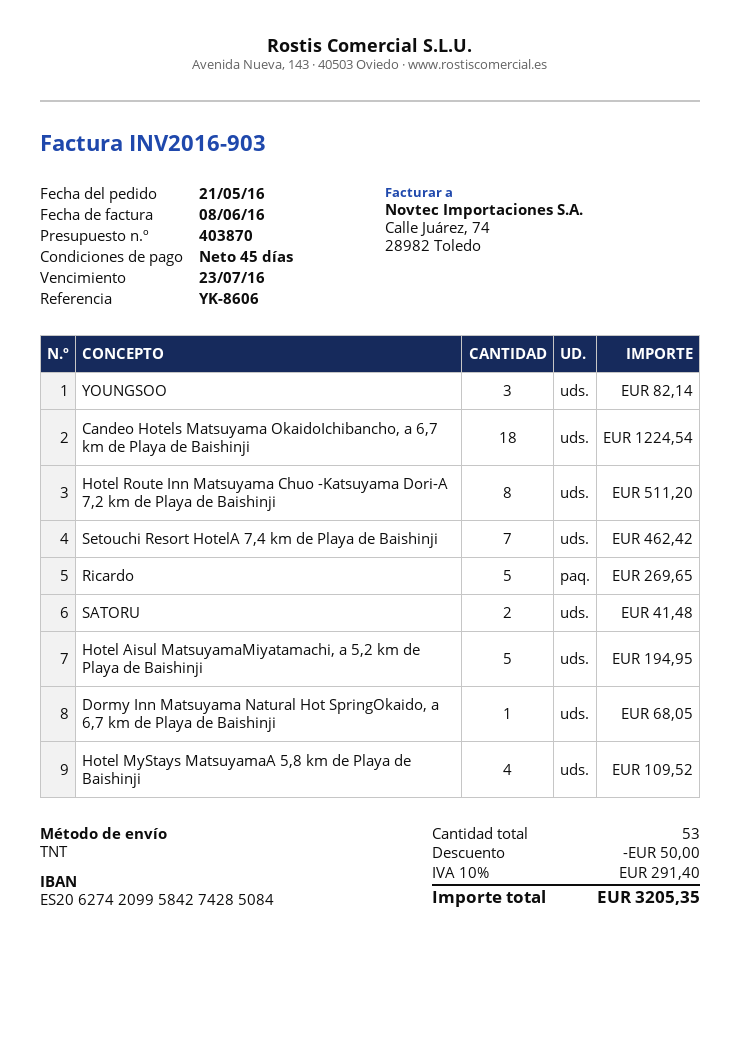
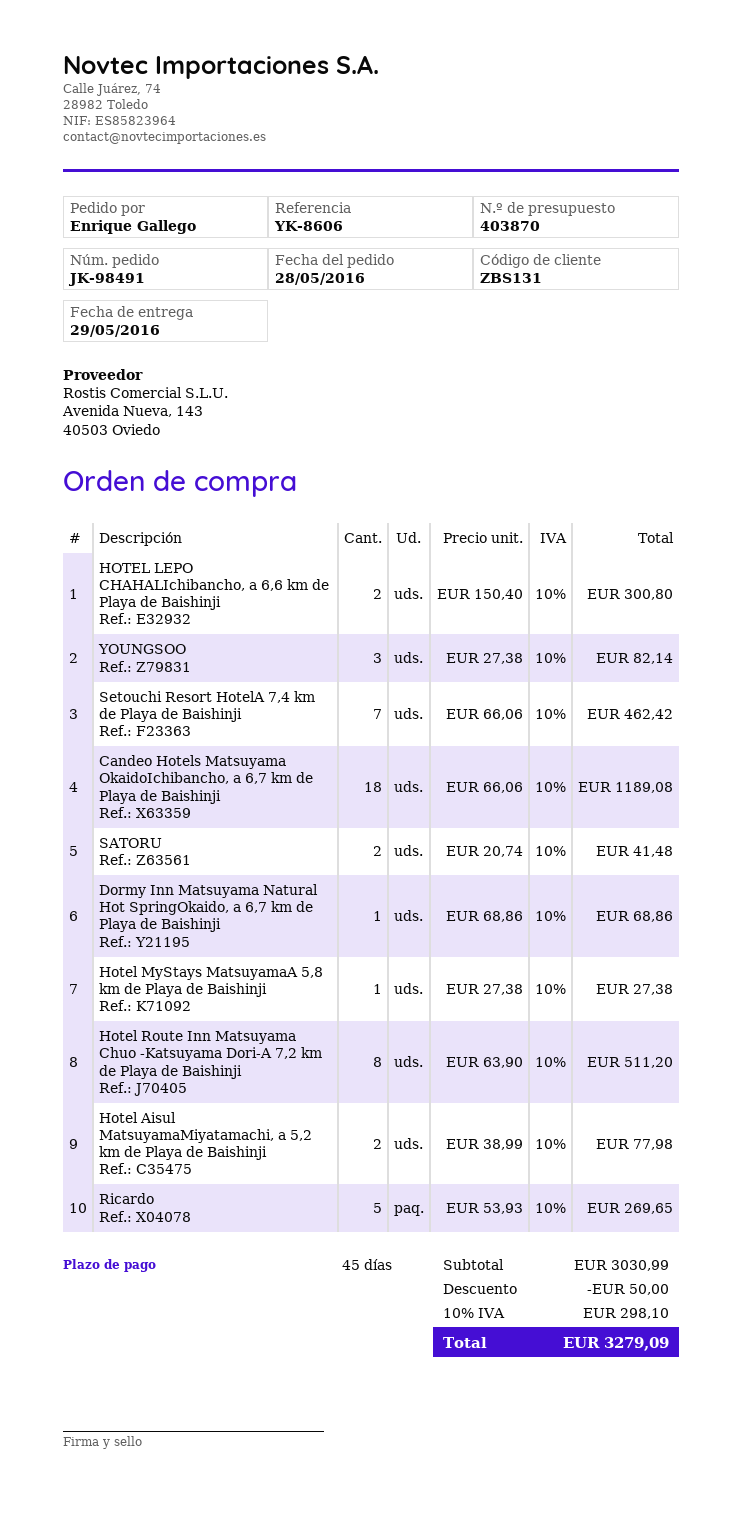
order date: 2016-05-21 -> 2016-05-28
Candeo Hotels Matsuyama OkaidoIchibancho, a 6,7 km de Playa de Baishinji: 18 for 1224.54 -> 18 for 1189.08
Hotel Aisul MatsuyamaMiyatamachi, a 5,2 km de Playa de Baishinji: 5 for 194.95 -> 2 for 77.98
Dormy Inn Matsuyama Natural Hot SpringOkaido, a 6,7 km de Playa de Baishinji: 1 for 68.05 -> 1 for 68.86
Hotel MyStays MatsuyamaA 5,8 km de Playa de Baishinji: 4 for 109.52 -> 1 for 27.38
HOTEL LEPO CHAHALIchibancho, a 6,6 km de Playa de Baishinji: none -> 2 for 300.80
tax: 10% = 291.40 -> 10% = 298.10
total: 3205.35 -> 3279.09

